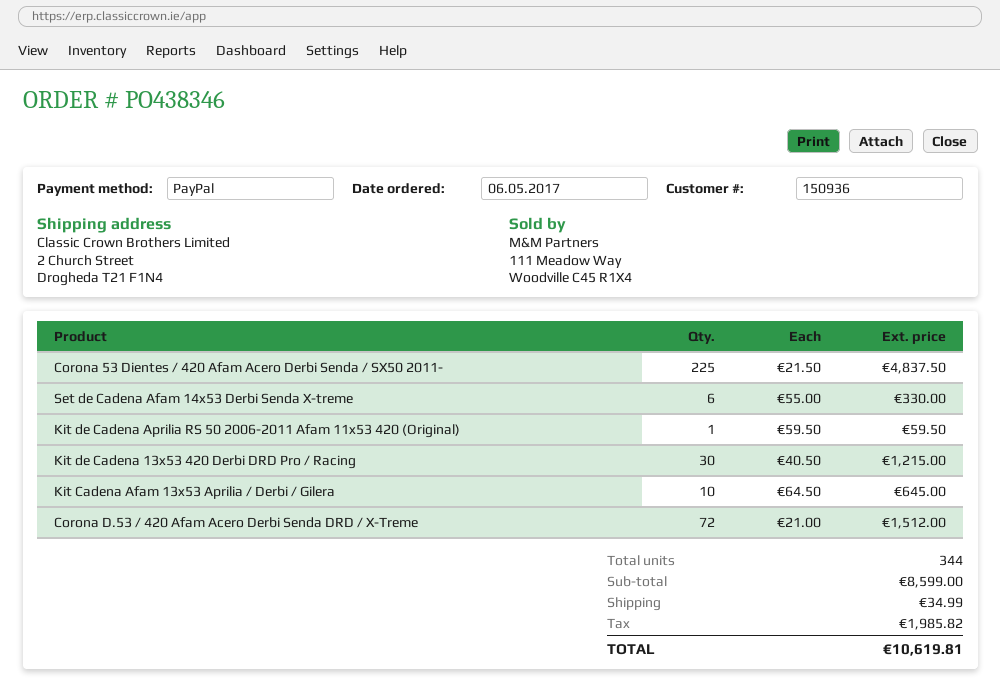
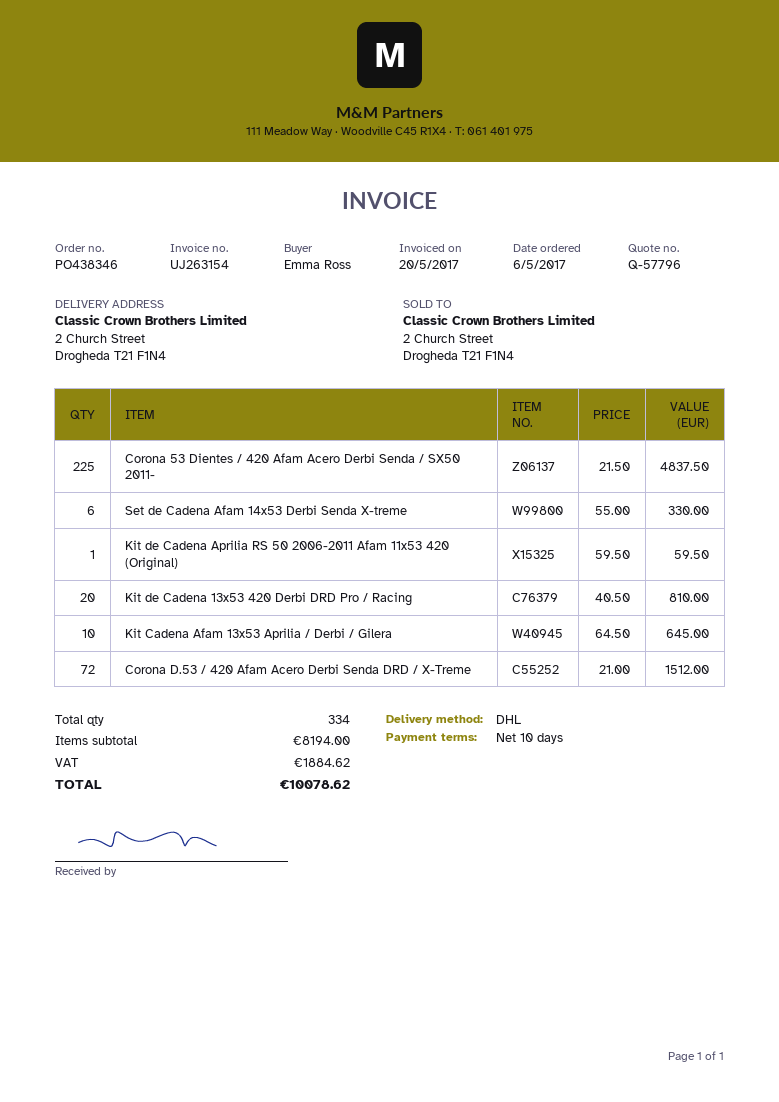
Kit de Cadena 13x53 420 Derbi DRD Pro / Racing: 30 x 40.50 = 1215.00 -> 20 x 40.50 = 810.00
total quantity: 344 -> 334
subtotal: 8599.00 -> 8194.00
shipping: 34.99 -> none
tax: 1985.82 -> 1884.62
total: 10619.81 -> 10078.62

